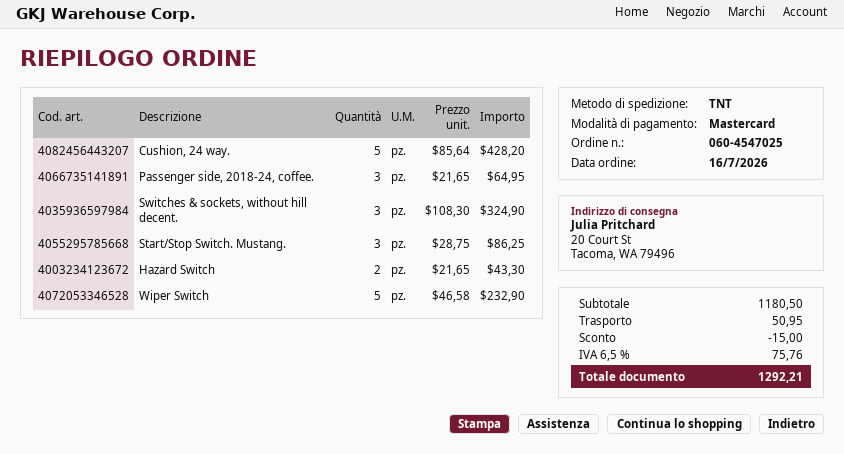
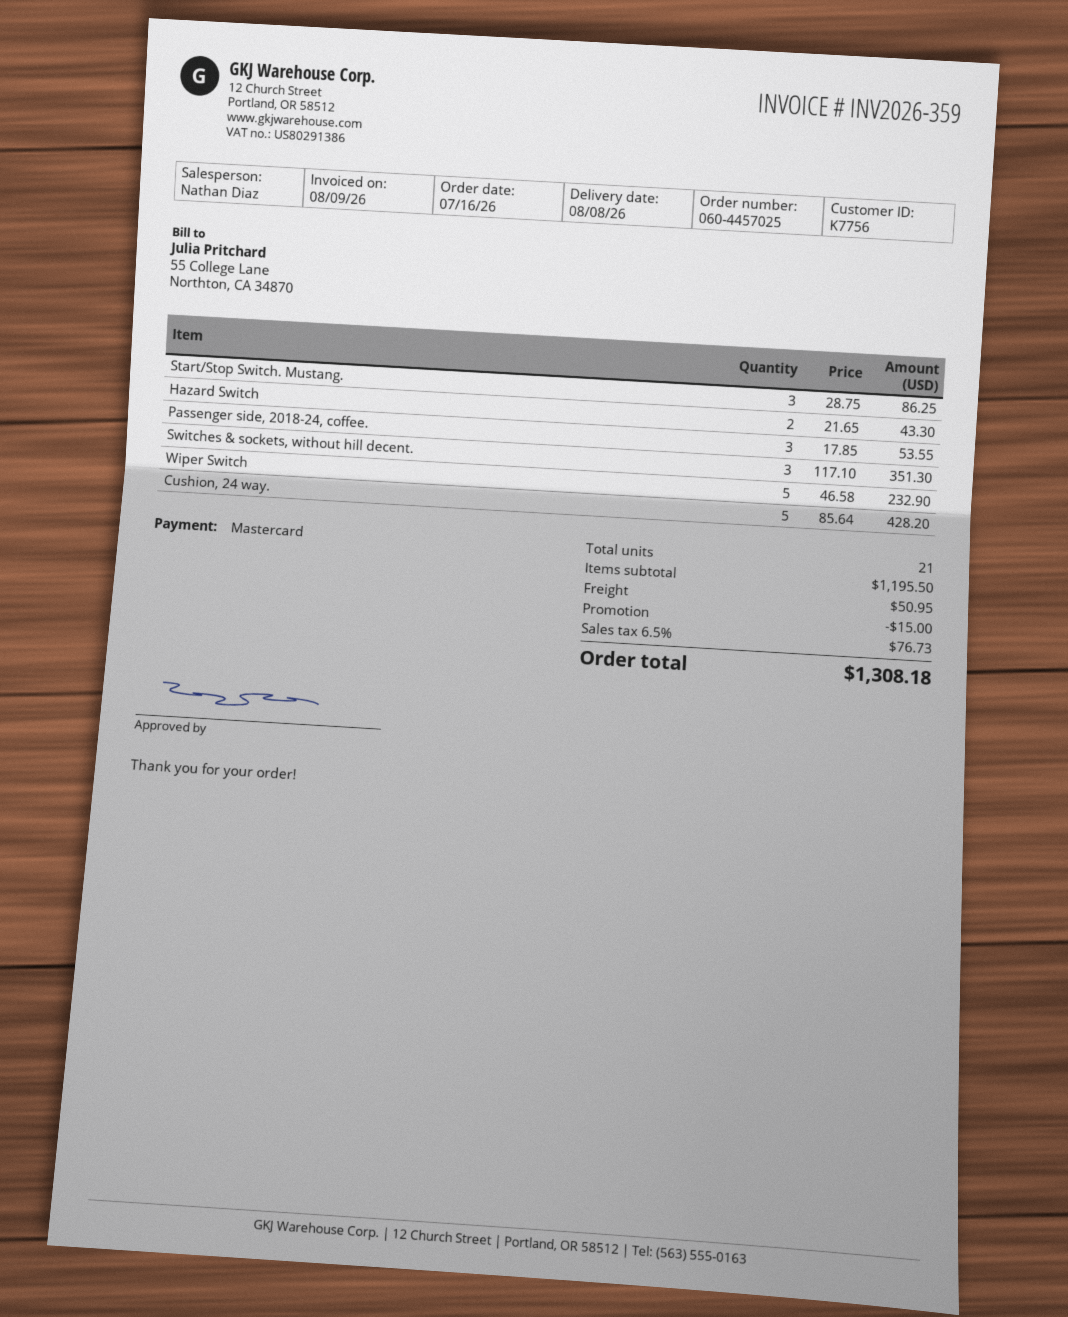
order number: 060-4547025 -> 060-4457025
Passenger side, 2018-24, coffee.: 3 x 21.65 = 64.95 -> 3 x 17.85 = 53.55
Switches & sockets, without hill decent.: 3 x 108.30 = 324.90 -> 3 x 117.10 = 351.30
subtotal: 1180.50 -> 1195.50
tax: 6.5% = 75.76 -> 6.5% = 76.73
total: 1292.21 -> 1308.18

